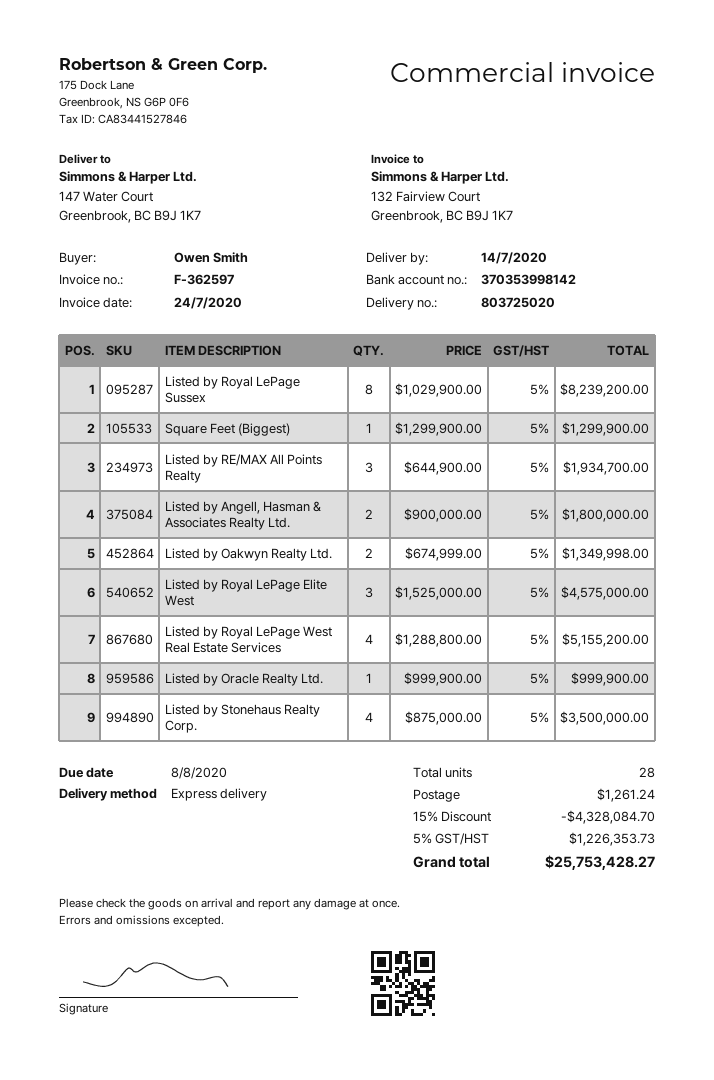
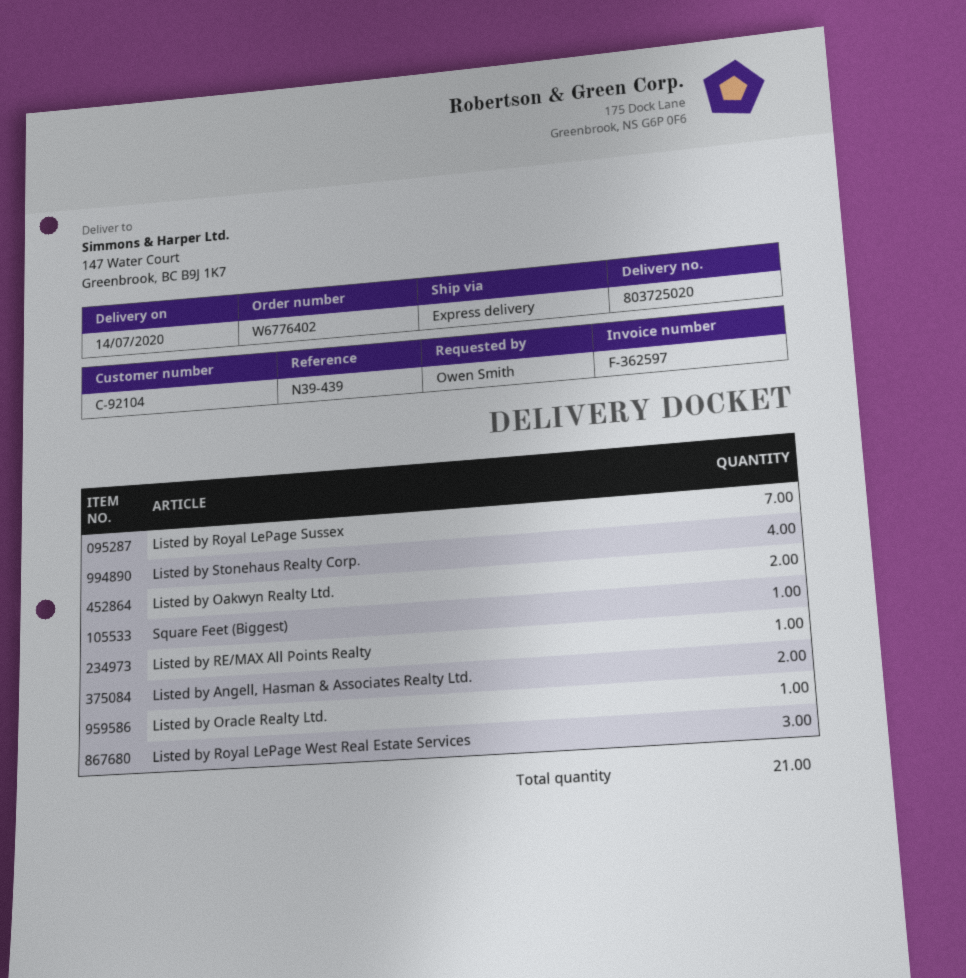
Listed by Royal LePage Sussex: 8 -> 7
Listed by RE/MAX All Points Realty: 3 -> 1
Listed by Royal LePage Elite West: 3 -> none
Listed by Royal LePage West Real Estate Services: 4 -> 3
total quantity: 28 -> 21

